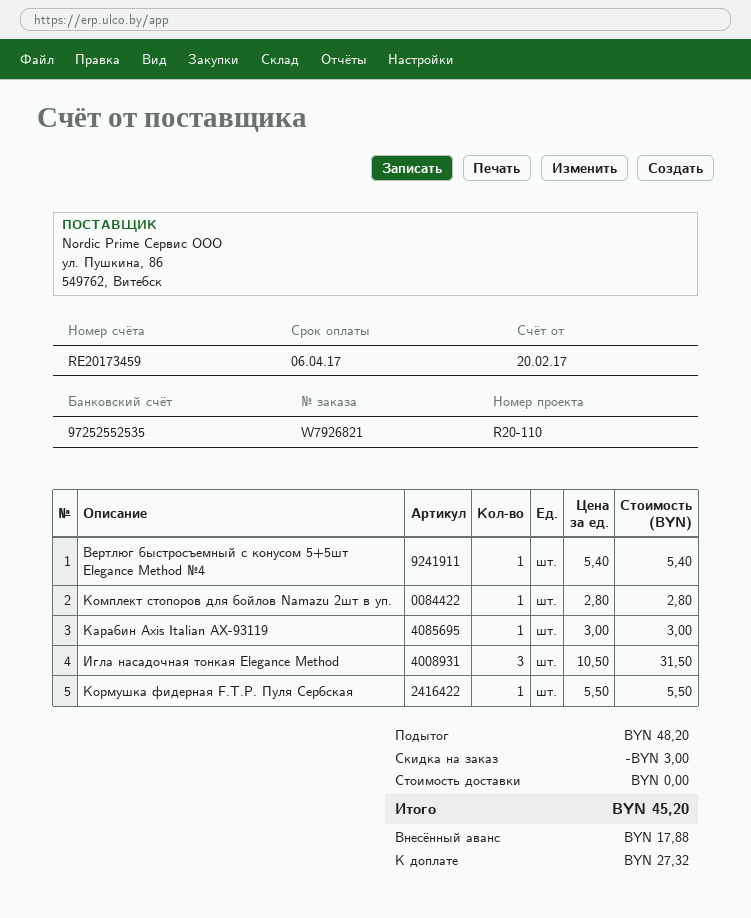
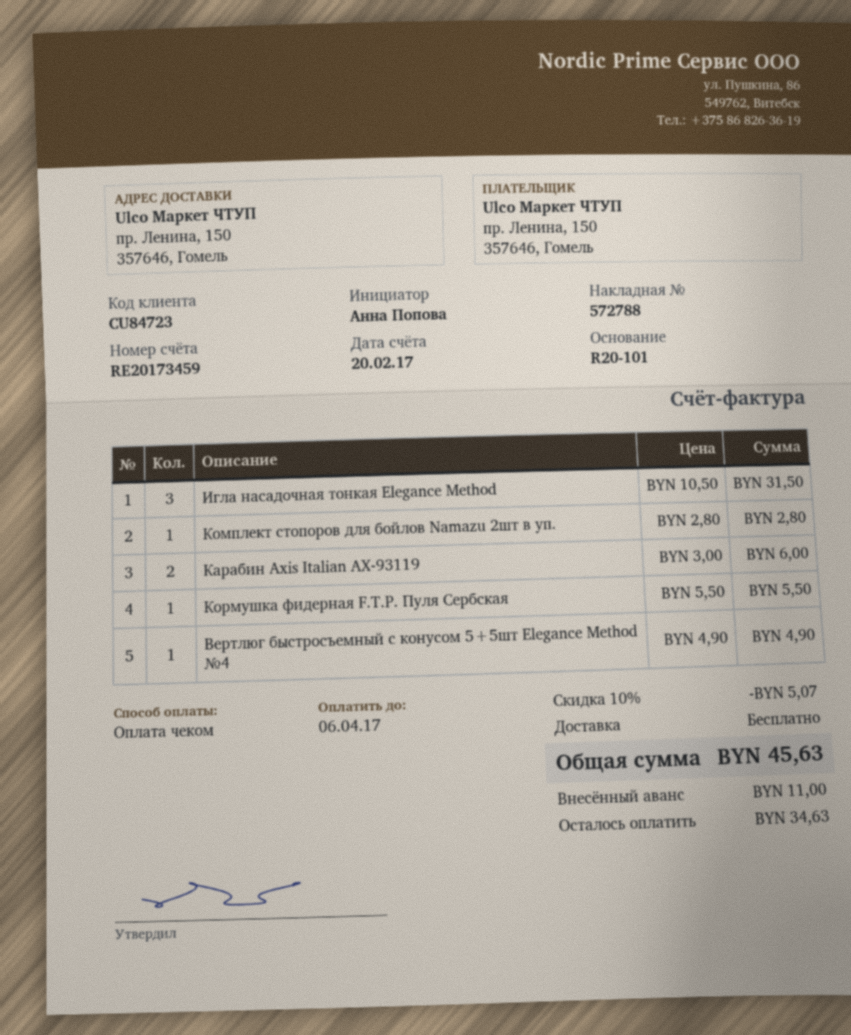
reference: R20-110 -> R20-101
Вертлюг быстросъемный с конусом 5+5шт Elegance Method №4: 1 x 5.40 = 5.40 -> 1 x 4.90 = 4.90
Карабин Axis Italian AX-93119: 1 x 3.00 = 3.00 -> 2 x 3.00 = 6.00
discount: 3.00 -> 5.07
total: 45.20 -> 45.63
deposit: 17.88 -> 11.00
balance: 27.32 -> 34.63

